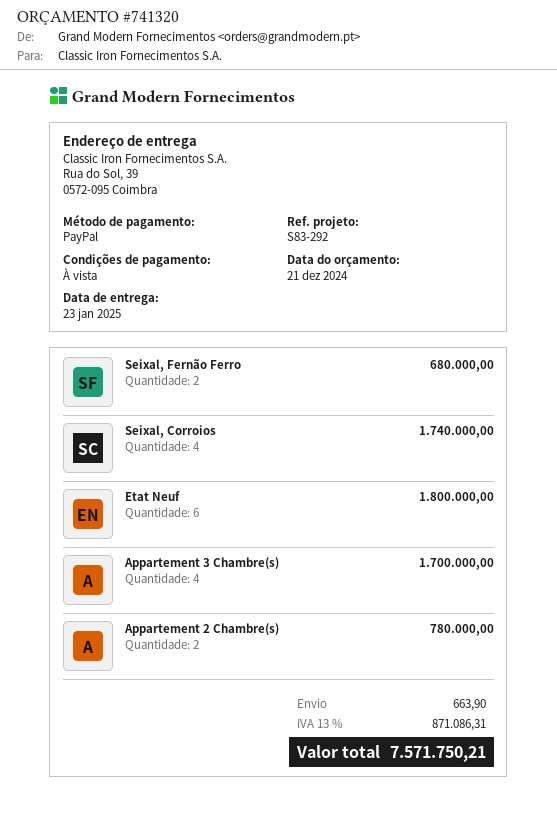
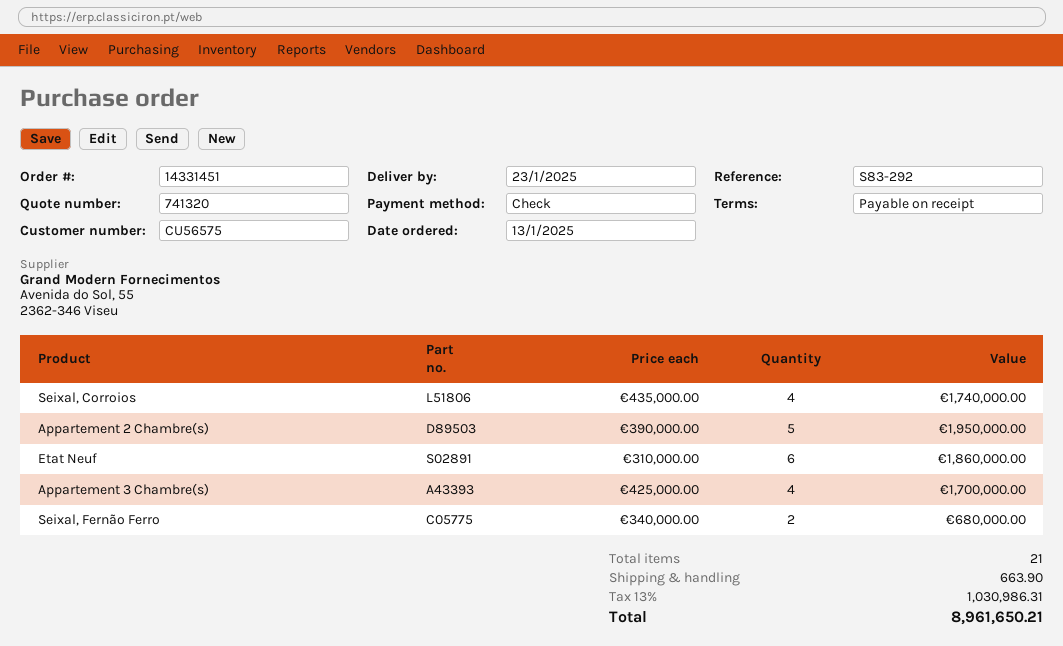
payment method: PayPal -> cheque
Etat Neuf: 6 for 1800000.00 -> 6 for 1860000.00
Appartement 2 Chambre(s): 2 for 780000.00 -> 5 for 1950000.00
tax: 13% = 871086.31 -> 13% = 1030986.31
total: 7571750.21 -> 8961650.21

